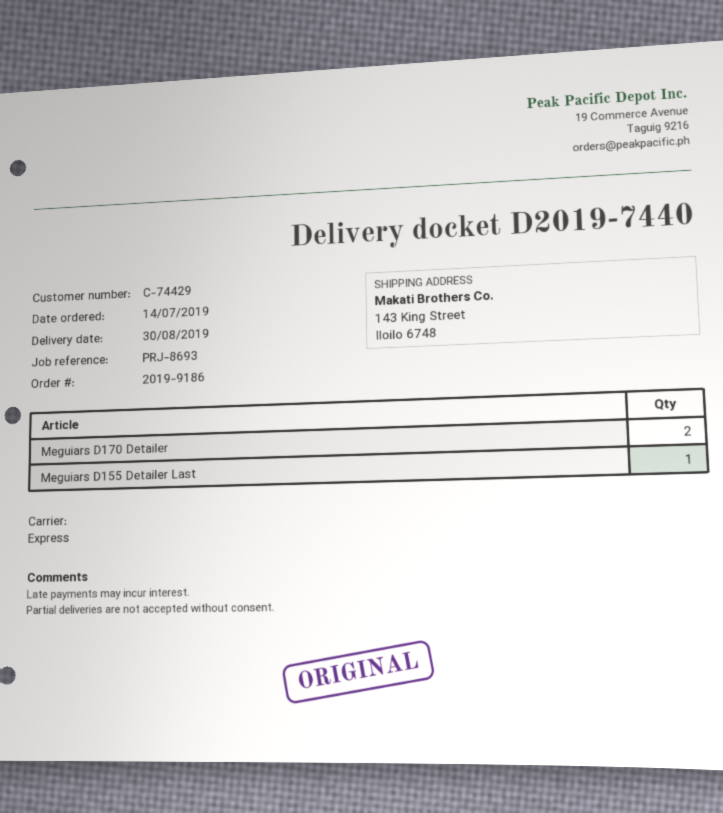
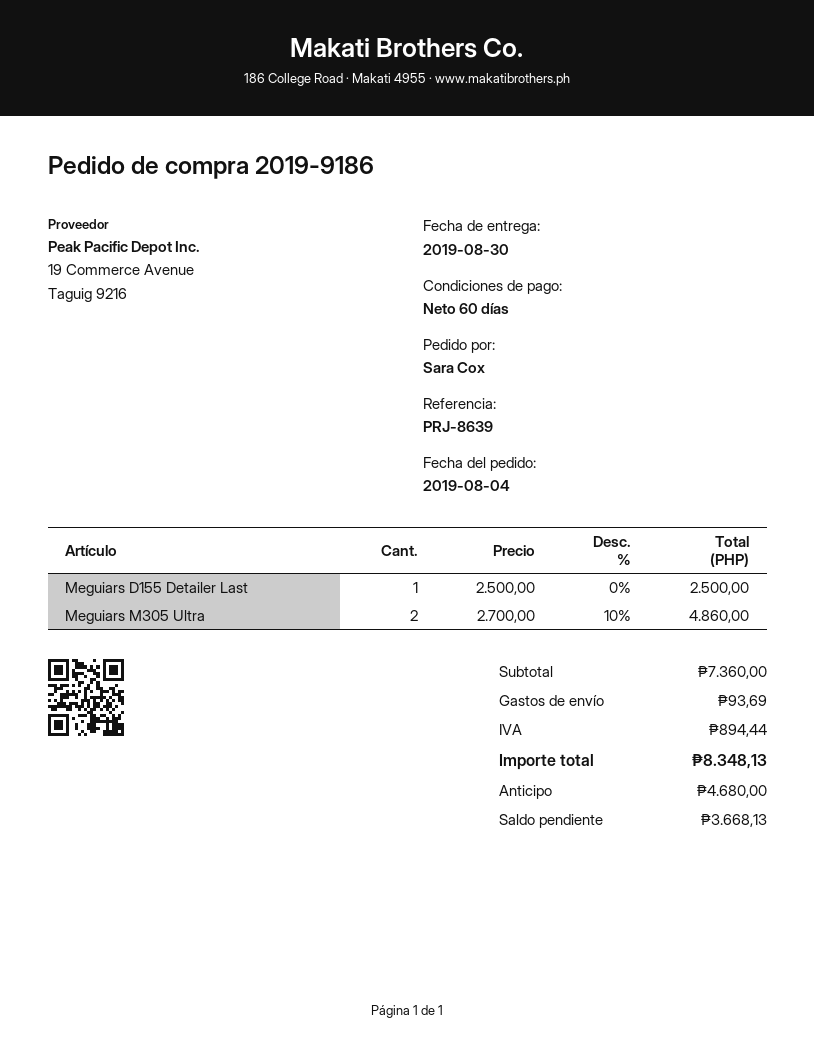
order date: 2019-07-14 -> 2019-08-04
reference: PRJ-8693 -> PRJ-8639
Meguiars D170 Detailer: 2 -> none
Meguiars M305 Ultra: none -> 2

